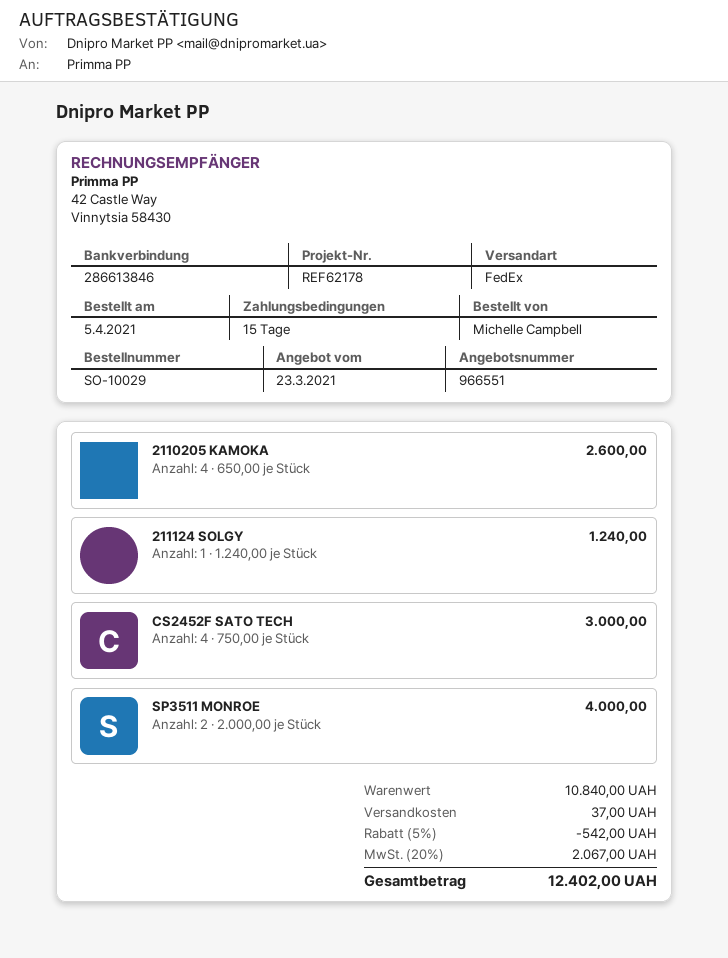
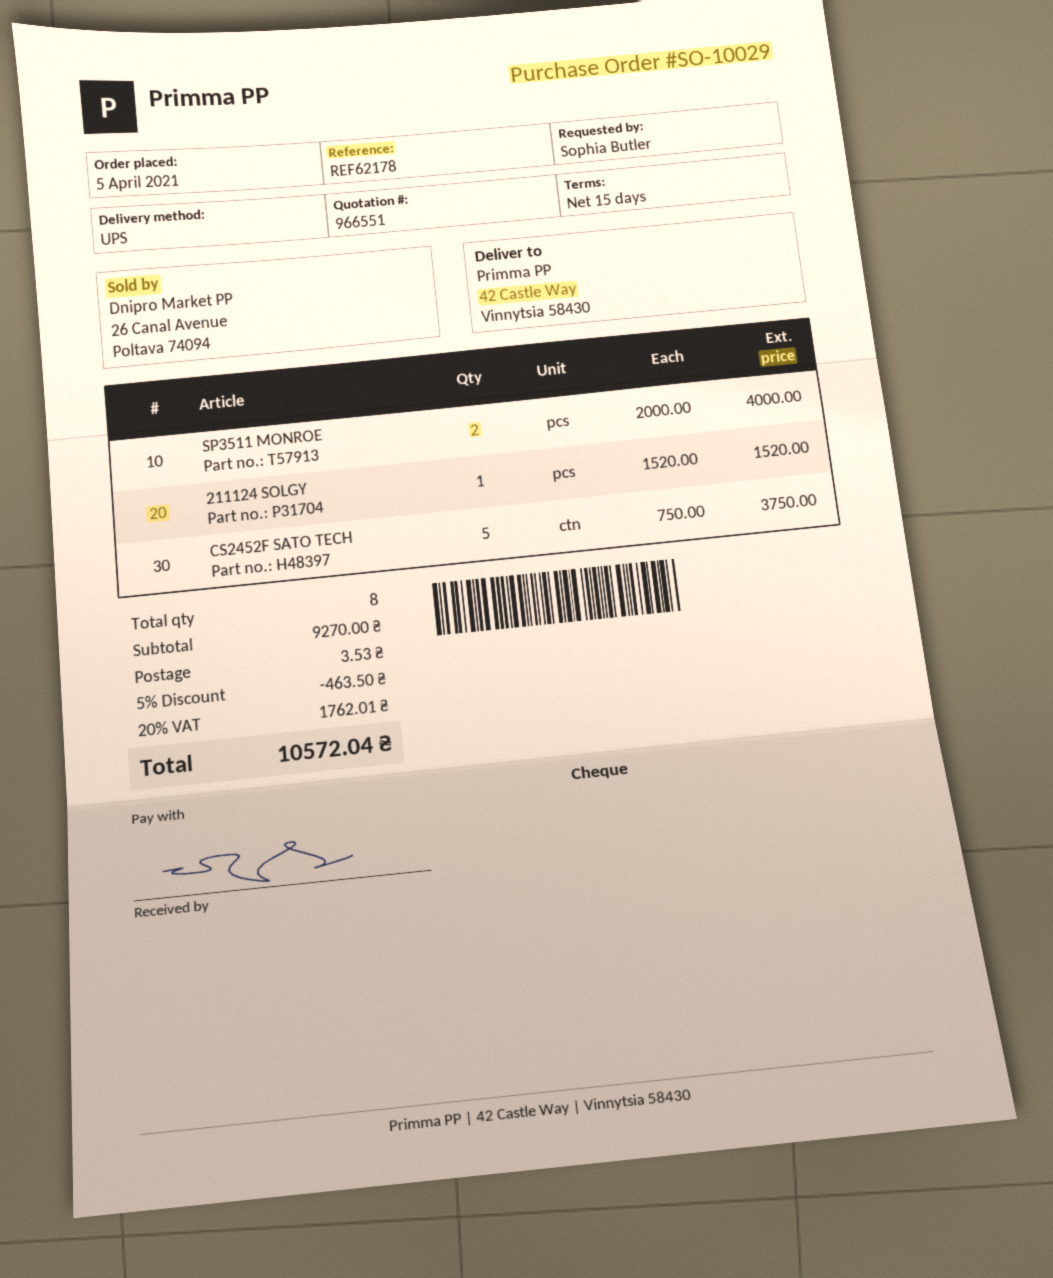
ordered by: Michelle Campbell -> Sophia Butler
shipping method: FedEx -> UPS
2110205 KAMOKA: 4 x 650.00 = 2600.00 -> none
211124 SOLGY: 1 x 1240.00 = 1240.00 -> 1 x 1520.00 = 1520.00
CS2452F SATO TECH: 4 x 750.00 = 3000.00 -> 5 x 750.00 = 3750.00
subtotal: 10840.00 -> 9270.00
discount: 5% = 542.00 -> 5% = 463.50
shipping: 37.00 -> 3.53
tax: 20% = 2067.00 -> 20% = 1762.01
total: 12402.00 -> 10572.04

